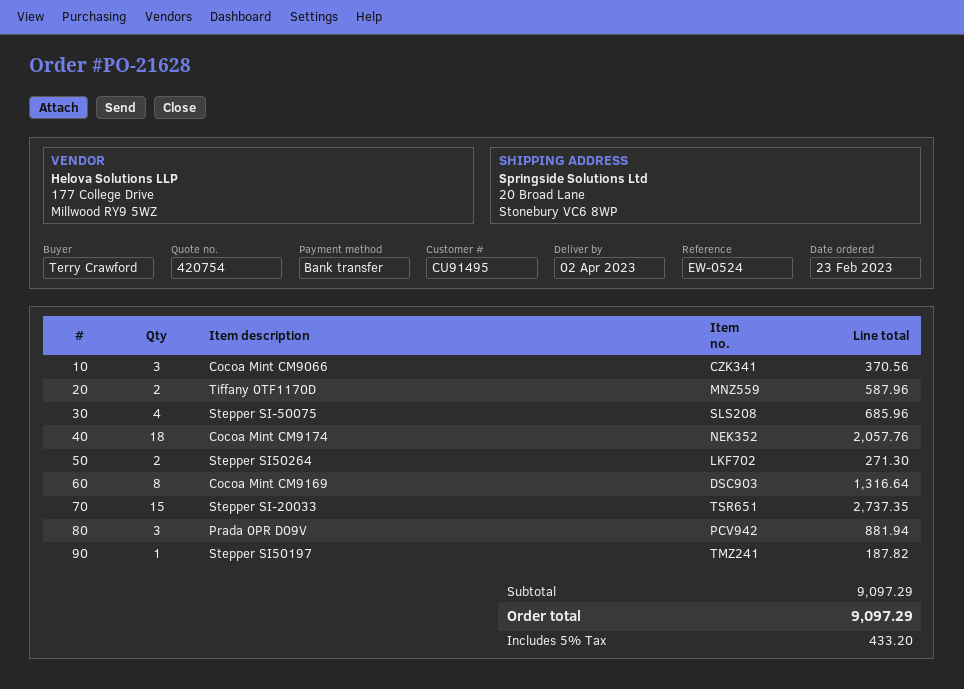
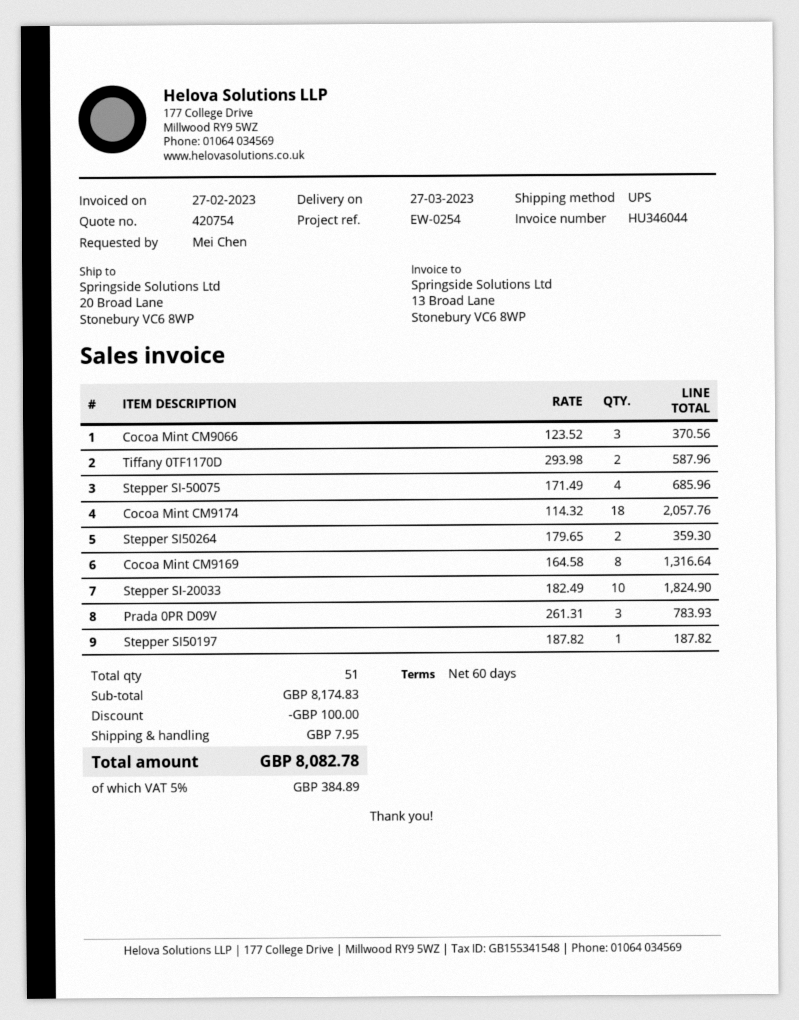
delivery date: 2023-04-02 -> 2023-03-27
reference: EW-0524 -> EW-0254
ordered by: Terry Crawford -> Mei Chen
Stepper SI50264: 2 for 271.30 -> 2 for 359.30
Stepper SI-20033: 15 for 2737.35 -> 10 for 1824.90
Prada 0PR D09V: 3 for 881.94 -> 3 for 783.93
subtotal: 9097.29 -> 8174.83
discount: none -> 100.00
shipping: none -> 7.95
tax: 5% = 433.20 -> 5% = 384.89
total: 9097.29 -> 8082.78

